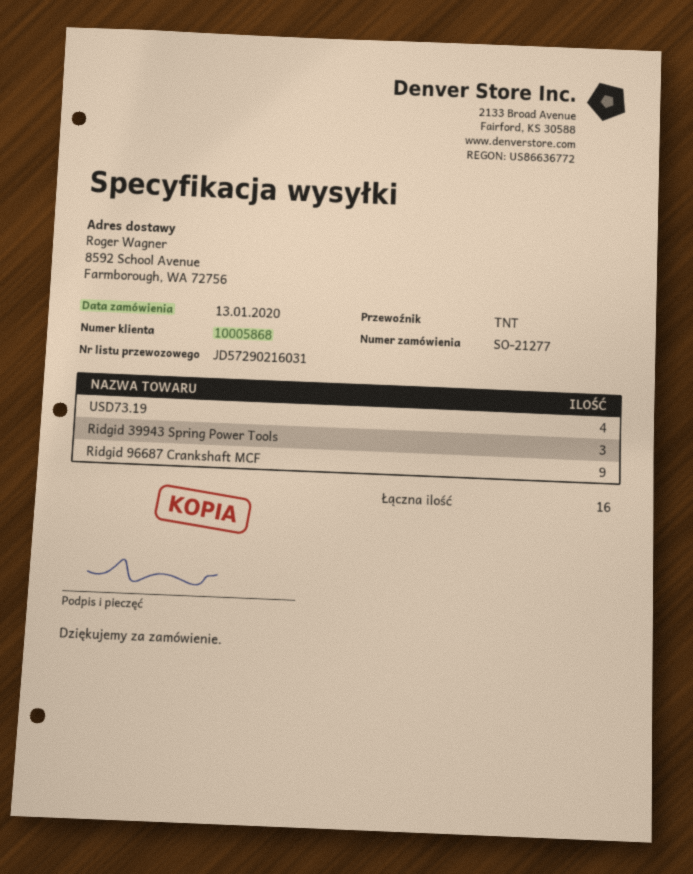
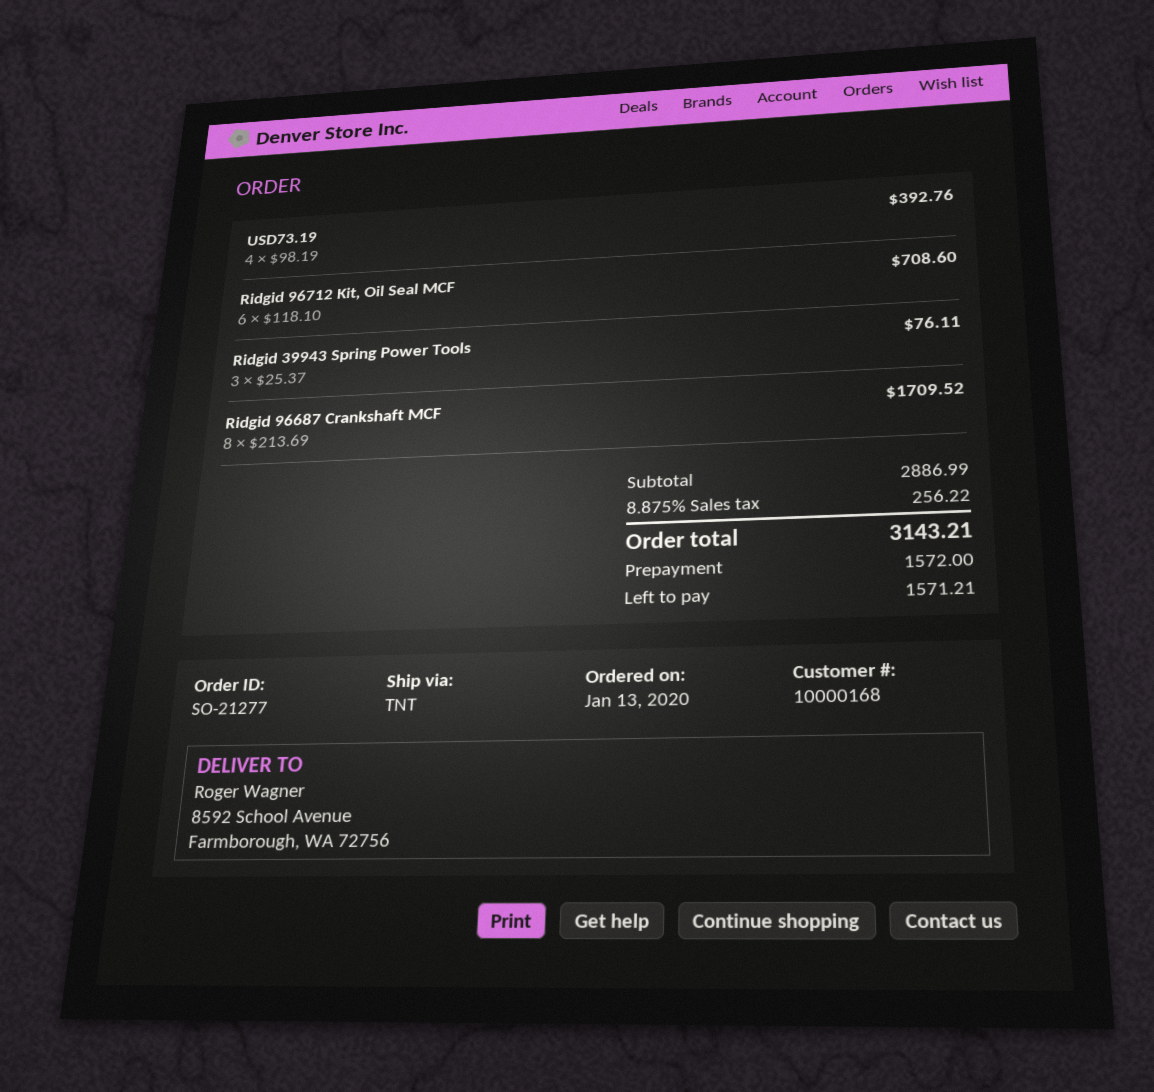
customer number: 10005868 -> 10000168
Ridgid 96687 Crankshaft MCF: 9 -> 8
Ridgid 96712 Kit, Oil Seal MCF: none -> 6

